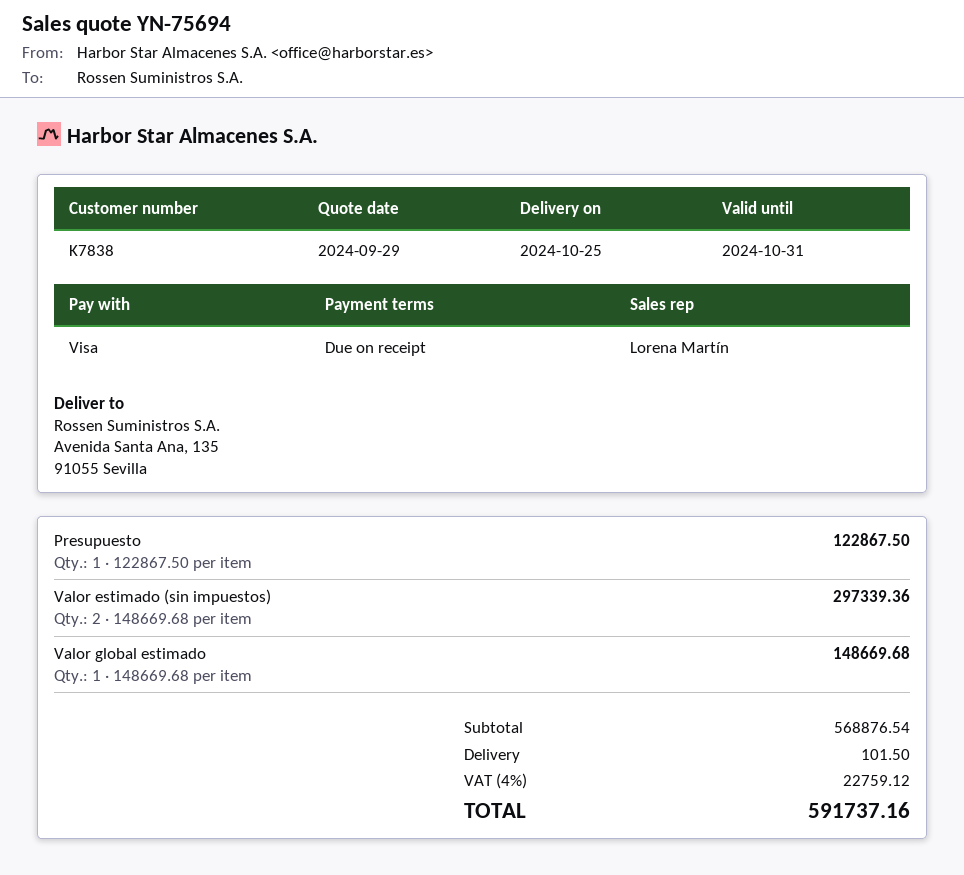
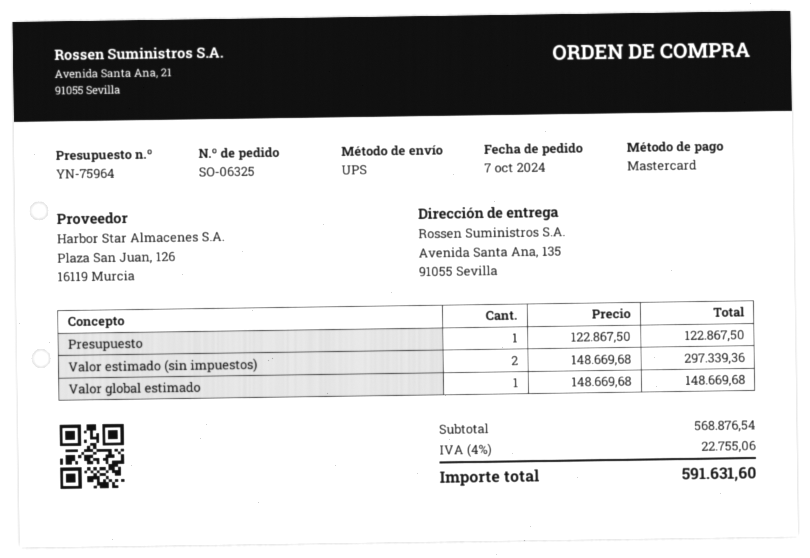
quote number: YN-75694 -> YN-75964
payment method: Visa -> Mastercard
shipping: 101.50 -> none
tax: 4% = 22759.12 -> 4% = 22755.06
total: 591737.16 -> 591631.60

